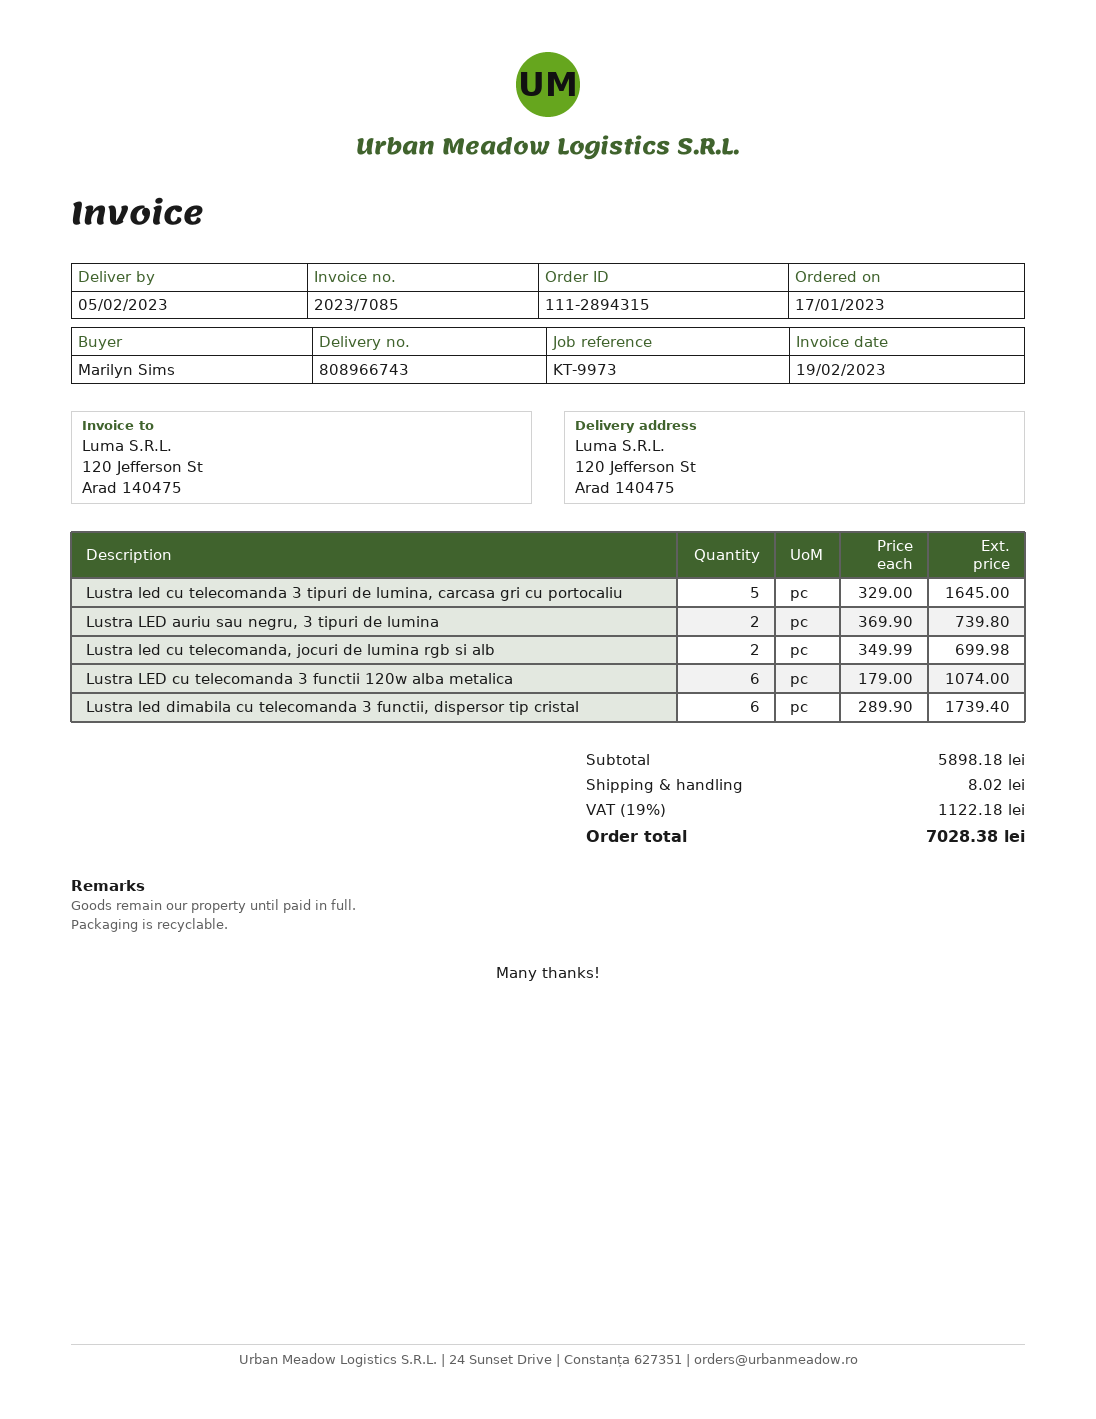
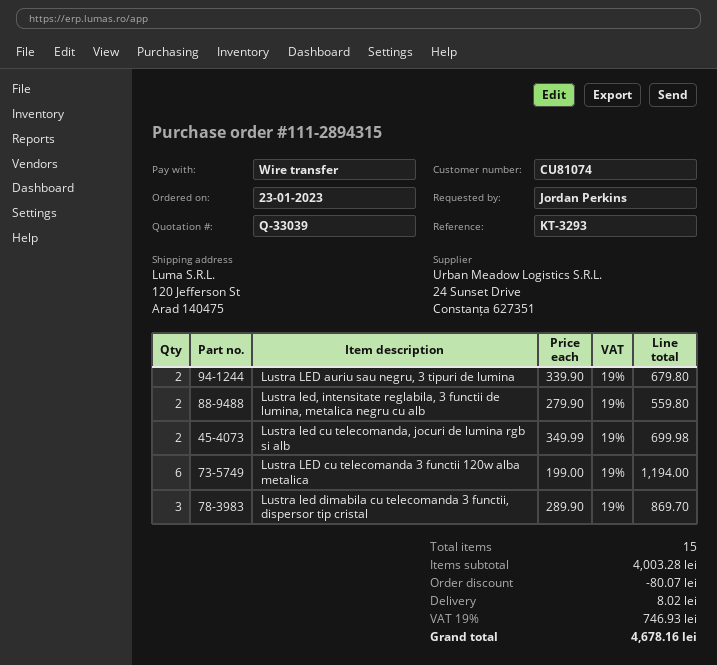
order date: 2023-01-17 -> 2023-01-23
reference: KT-9973 -> KT-3293
ordered by: Marilyn Sims -> Jordan Perkins
Lustra led cu telecomanda 3 tipuri de lumina, carcasa gri cu portocaliu: 5 x 329.00 = 1645.00 -> none
Lustra LED auriu sau negru, 3 tipuri de lumina: 2 x 369.90 = 739.80 -> 2 x 339.90 = 679.80
Lustra LED cu telecomanda 3 functii 120w alba metalica: 6 x 179.00 = 1074.00 -> 6 x 199.00 = 1194.00
Lustra led dimabila cu telecomanda 3 functii, dispersor tip cristal: 6 x 289.90 = 1739.40 -> 3 x 289.90 = 869.70
Lustra led, intensitate reglabila, 3 functii de lumina, metalica negru cu alb: none -> 2 x 279.90 = 559.80
subtotal: 5898.18 -> 4003.28
discount: none -> 80.07
tax: 19% = 1122.18 -> 19% = 746.93
total: 7028.38 -> 4678.16

